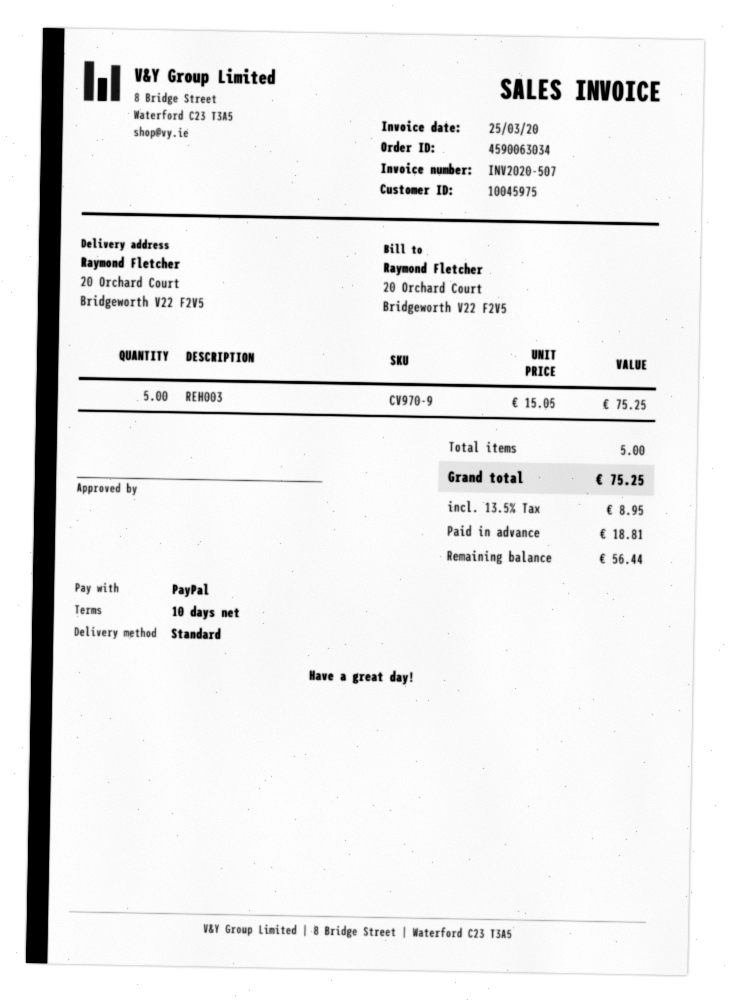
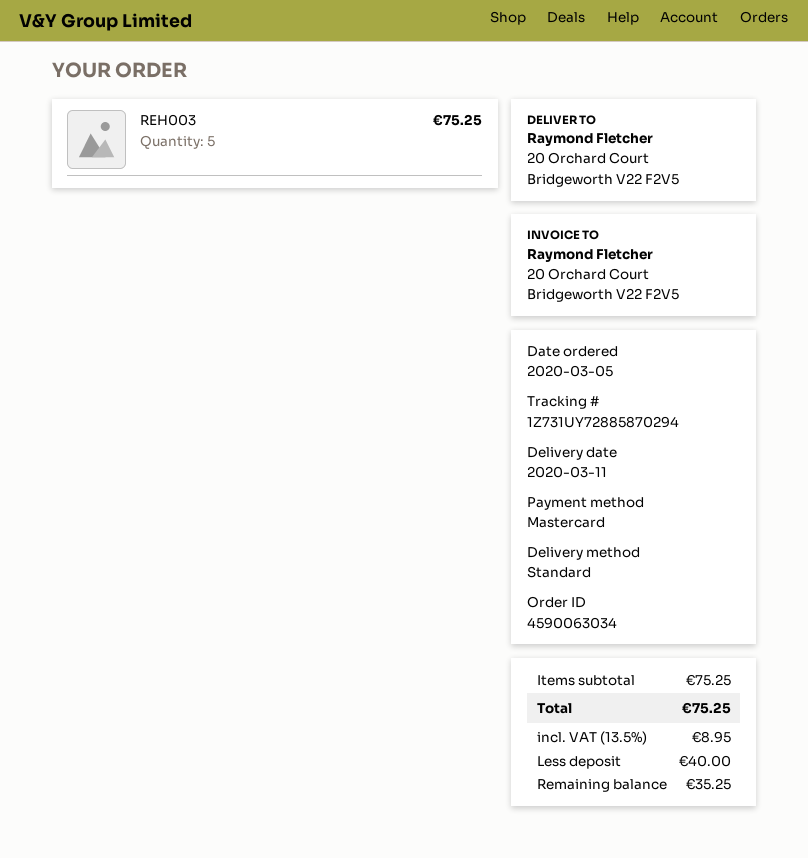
payment method: PayPal -> Mastercard
deposit: 18.81 -> 40.00
balance: 56.44 -> 35.25

